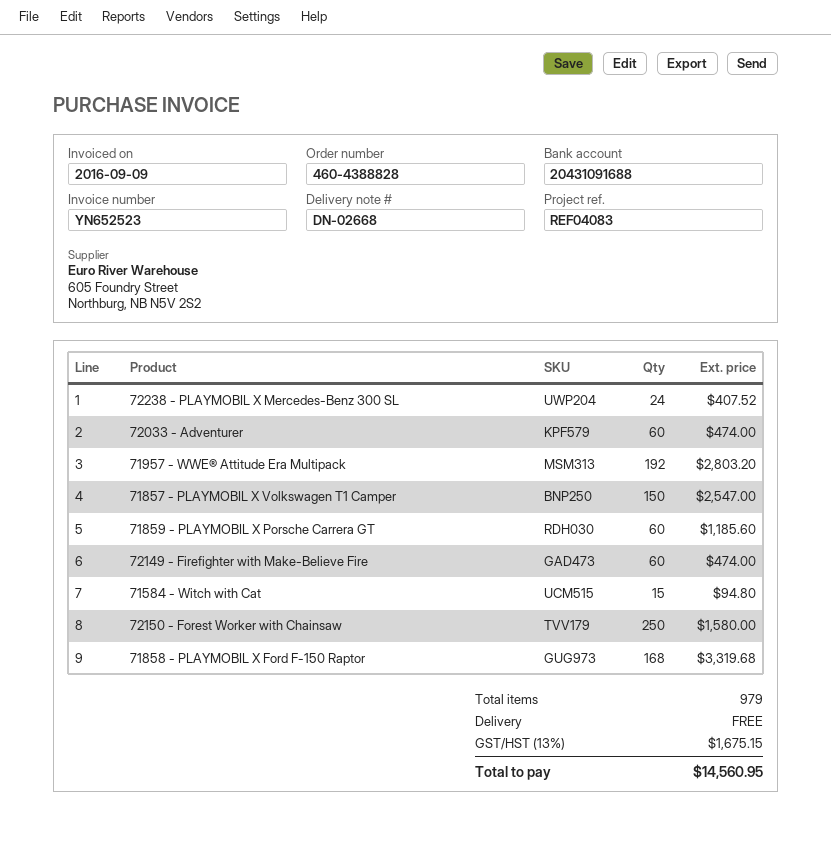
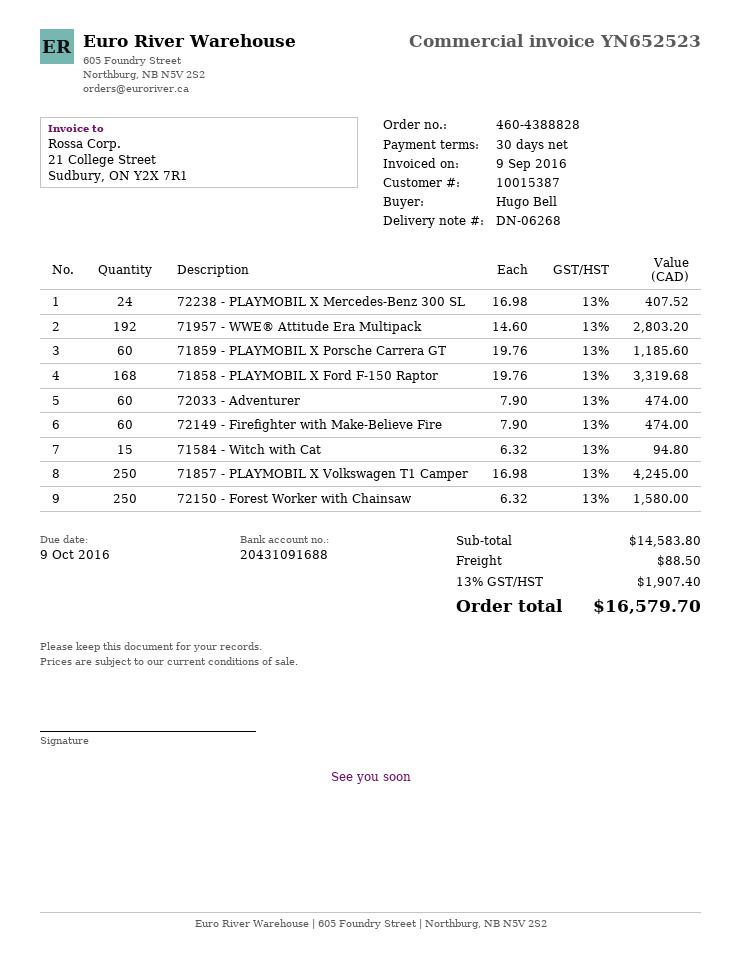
delivery note number: DN-02668 -> DN-06268
71857 - PLAYMOBIL X Volkswagen T1 Camper: 150 for 2547.00 -> 250 for 4245.00
shipping: 0.00 -> 88.50
tax: 13% = 1675.15 -> 13% = 1907.40
total: 14560.95 -> 16579.70

